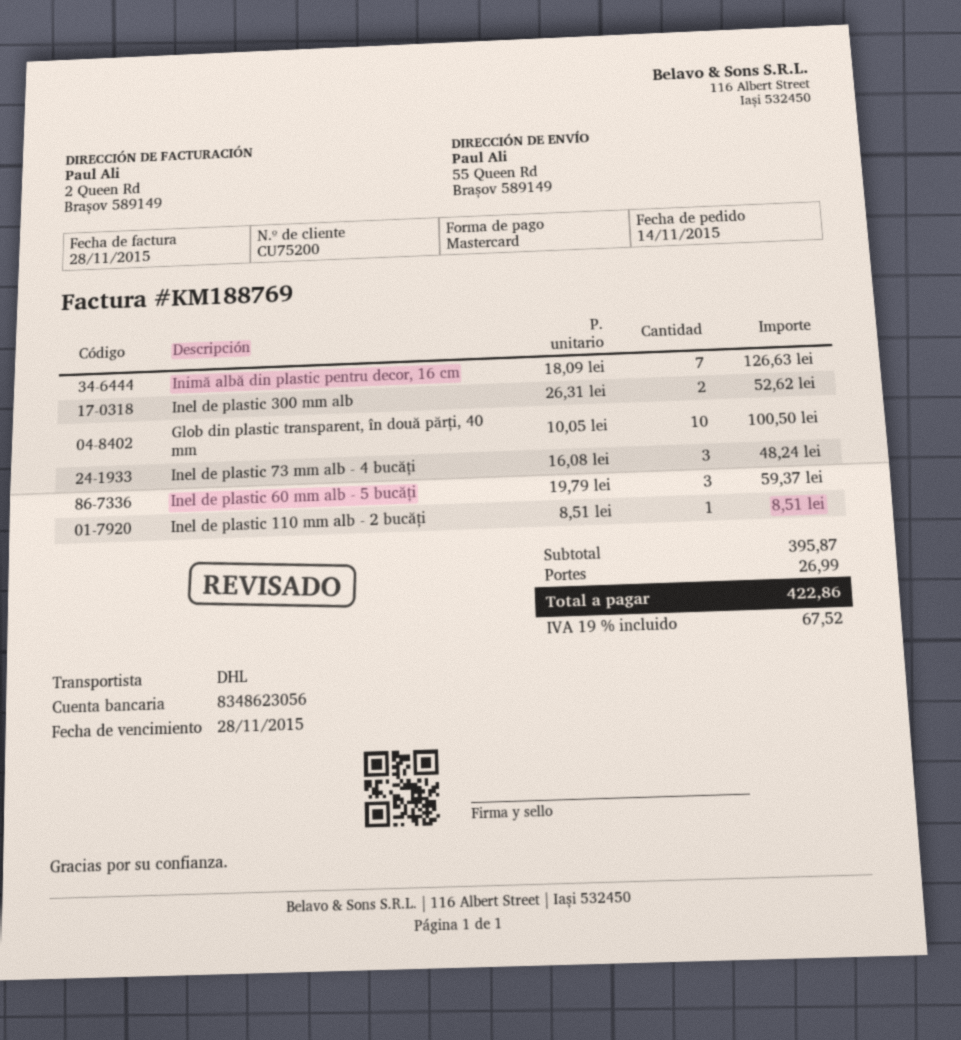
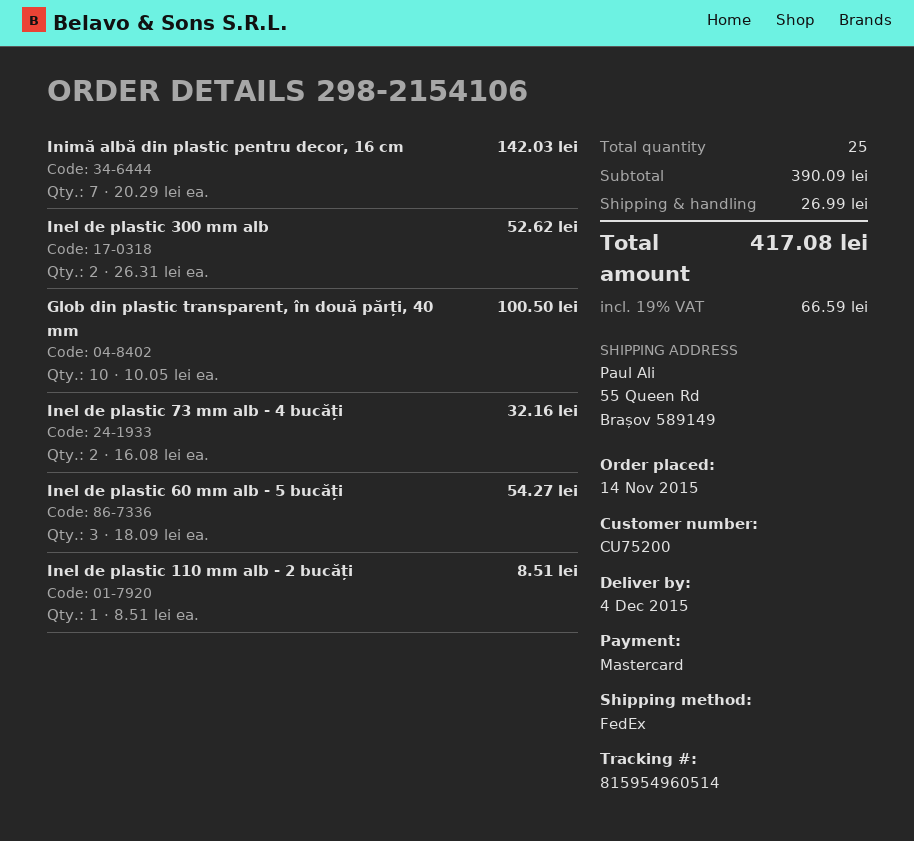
shipping method: DHL -> FedEx
Inimă albă din plastic pentru decor, 16 cm: 7 x 18.09 = 126.63 -> 7 x 20.29 = 142.03
Inel de plastic 73 mm alb - 4 bucăți: 3 x 16.08 = 48.24 -> 2 x 16.08 = 32.16
Inel de plastic 60 mm alb - 5 bucăți: 3 x 19.79 = 59.37 -> 3 x 18.09 = 54.27
subtotal: 395.87 -> 390.09
tax: 19% = 67.52 -> 19% = 66.59
total: 422.86 -> 417.08

